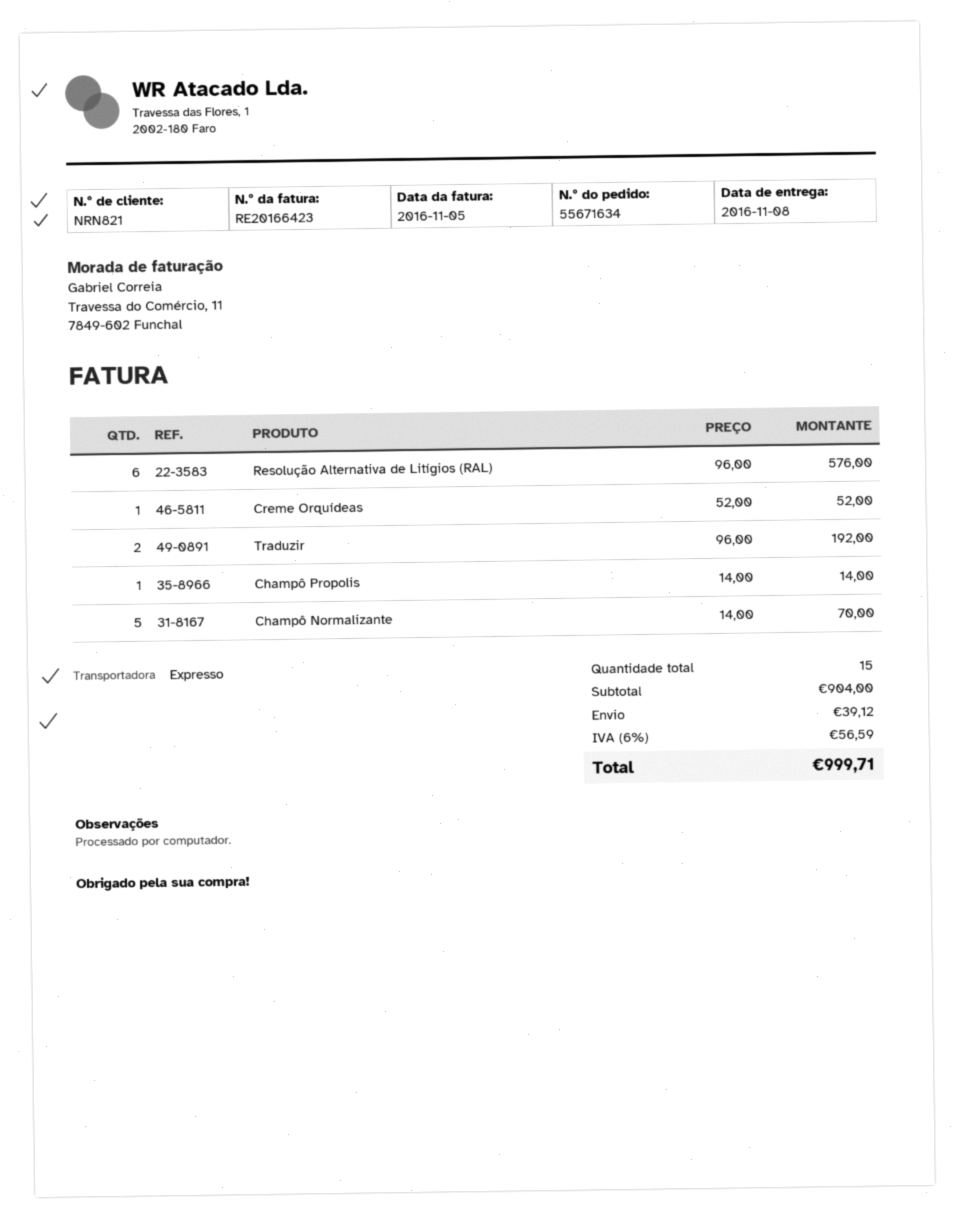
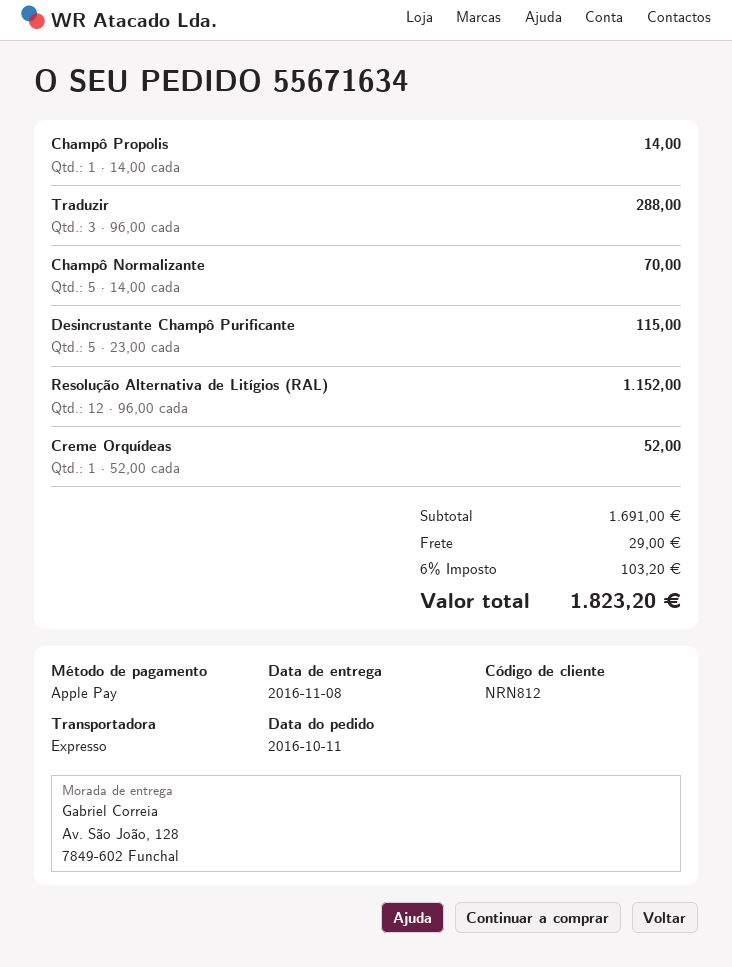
customer number: NRN821 -> NRN812
Resolução Alternativa de Litígios (RAL): 6 x 96.00 = 576.00 -> 12 x 96.00 = 1152.00
Traduzir: 2 x 96.00 = 192.00 -> 3 x 96.00 = 288.00
Desincrustante Champô Purificante: none -> 5 x 23.00 = 115.00
subtotal: 904.00 -> 1691.00
shipping: 39.12 -> 29.00
tax: 6% = 56.59 -> 6% = 103.20
total: 999.71 -> 1823.20

